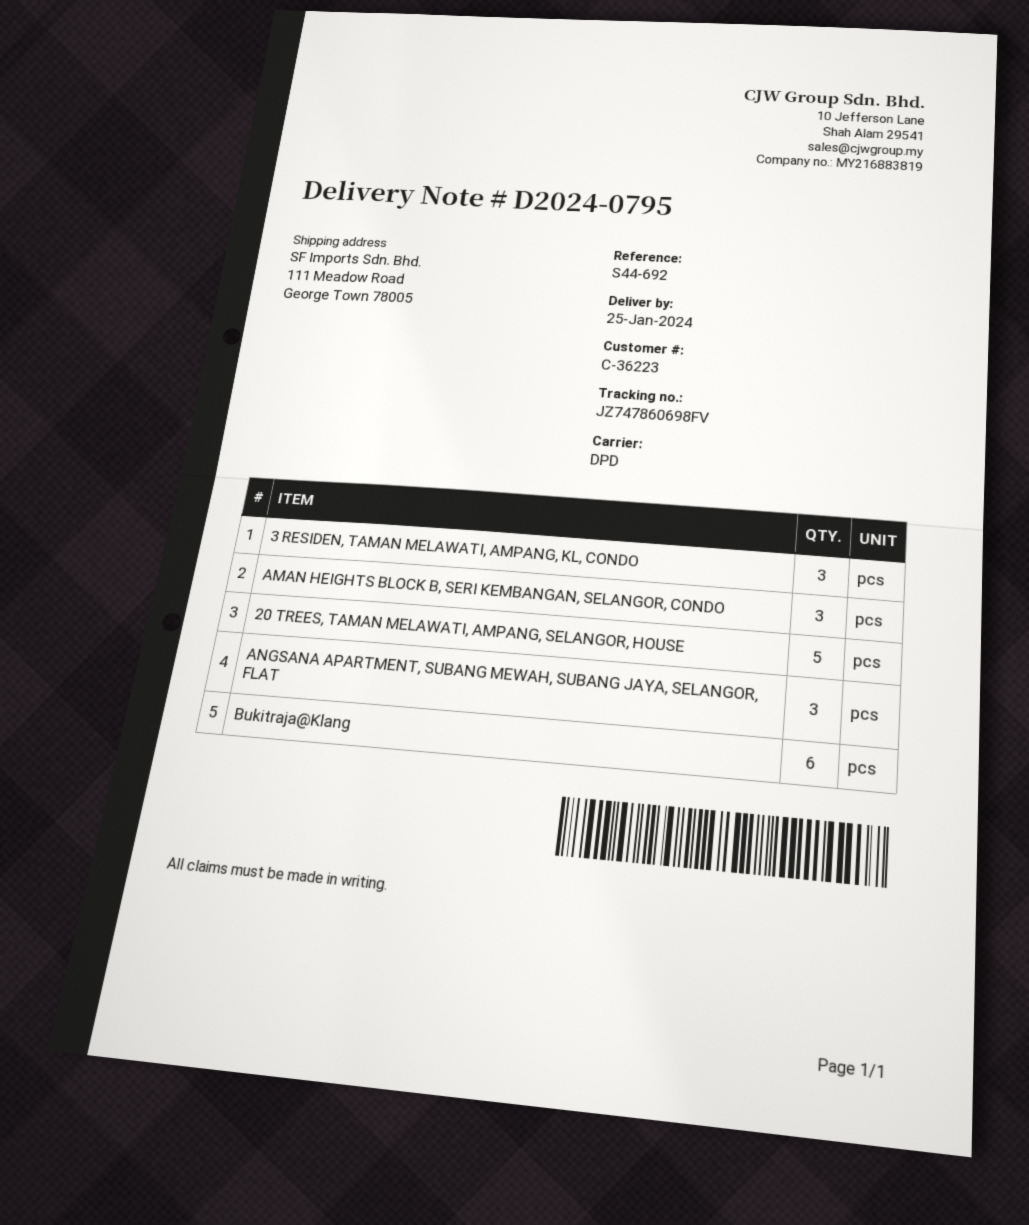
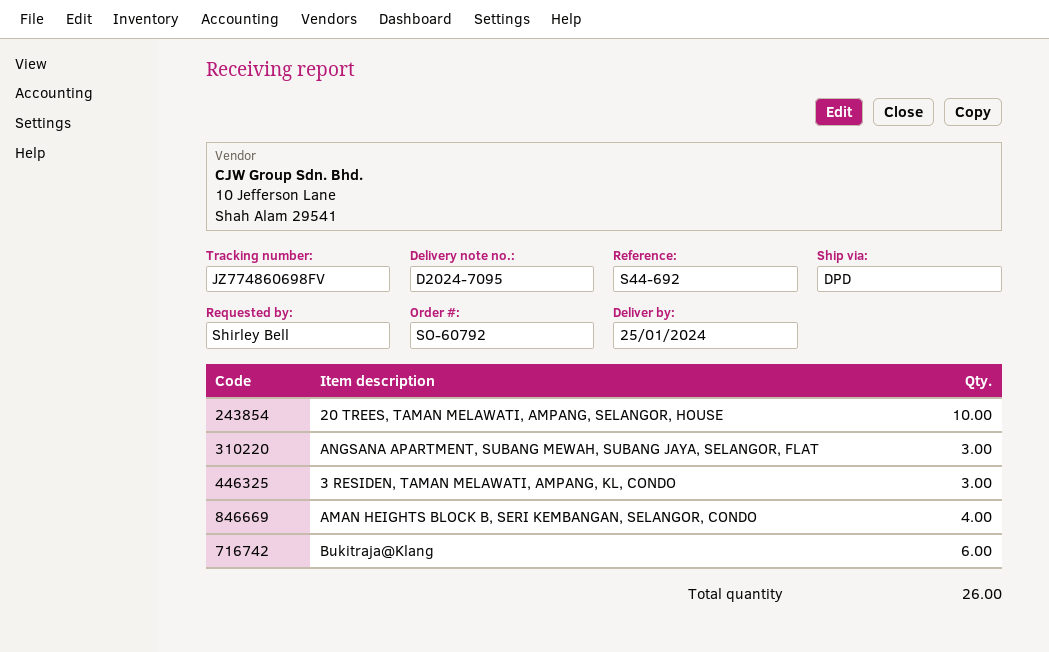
delivery note number: D2024-0795 -> D2024-7095
tracking number: JZ747860698FV -> JZ774860698FV
AMAN HEIGHTS BLOCK B, SERI KEMBANGAN, SELANGOR, CONDO: 3 -> 4
20 TREES, TAMAN MELAWATI, AMPANG, SELANGOR, HOUSE: 5 -> 10

